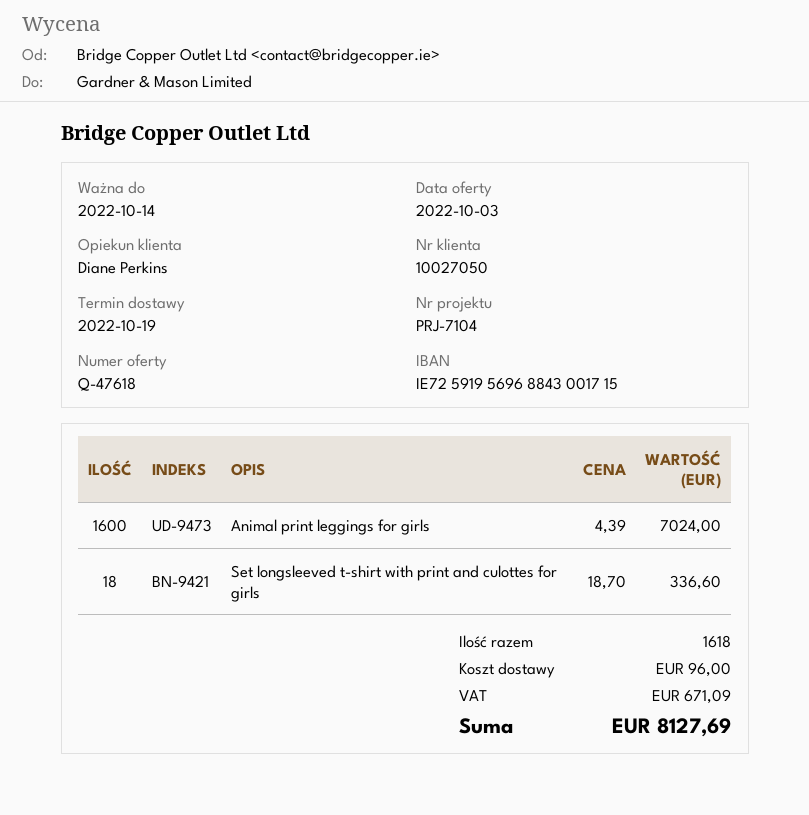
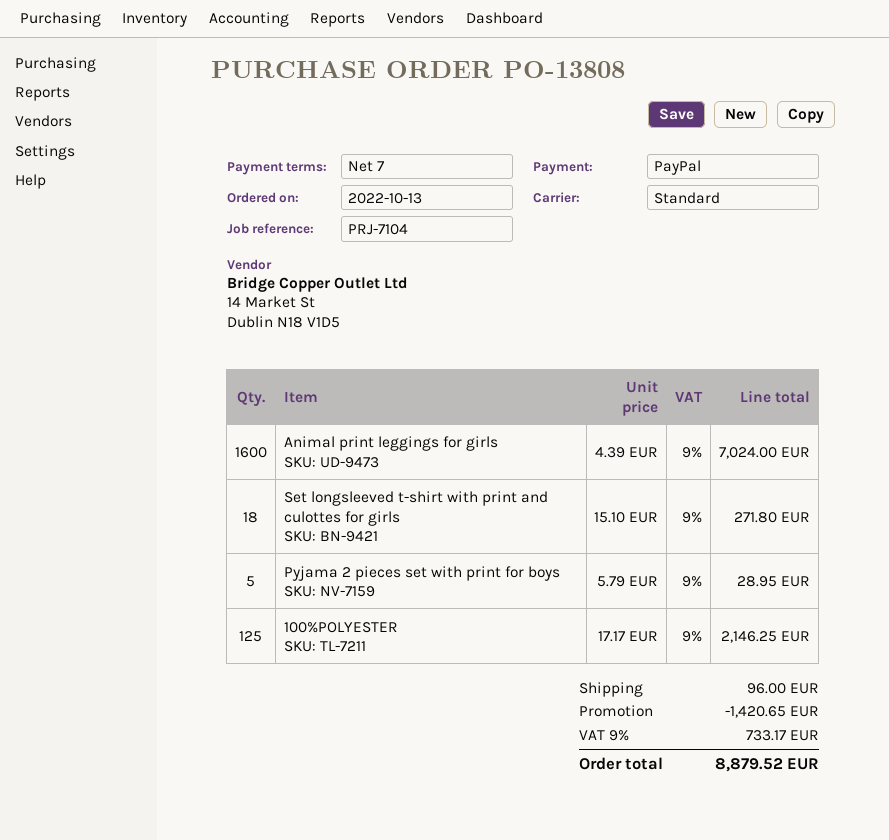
Set longsleeved t-shirt with print and culottes for girls: 18 x 18.70 = 336.60 -> 18 x 15.10 = 271.80
Pyjama 2 pieces set with print for boys: none -> 5 x 5.79 = 28.95
100%POLYESTER: none -> 125 x 17.17 = 2146.25
discount: none -> 1420.65
tax: 671.09 -> 733.17
total: 8127.69 -> 8879.52

